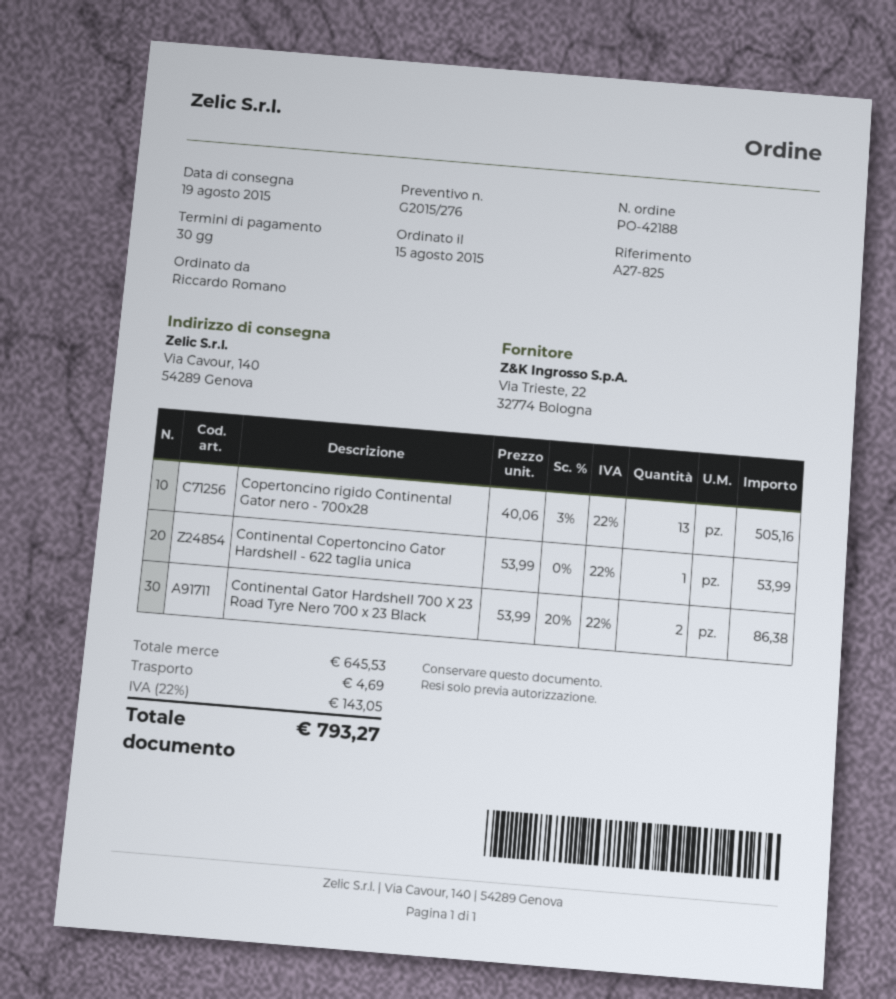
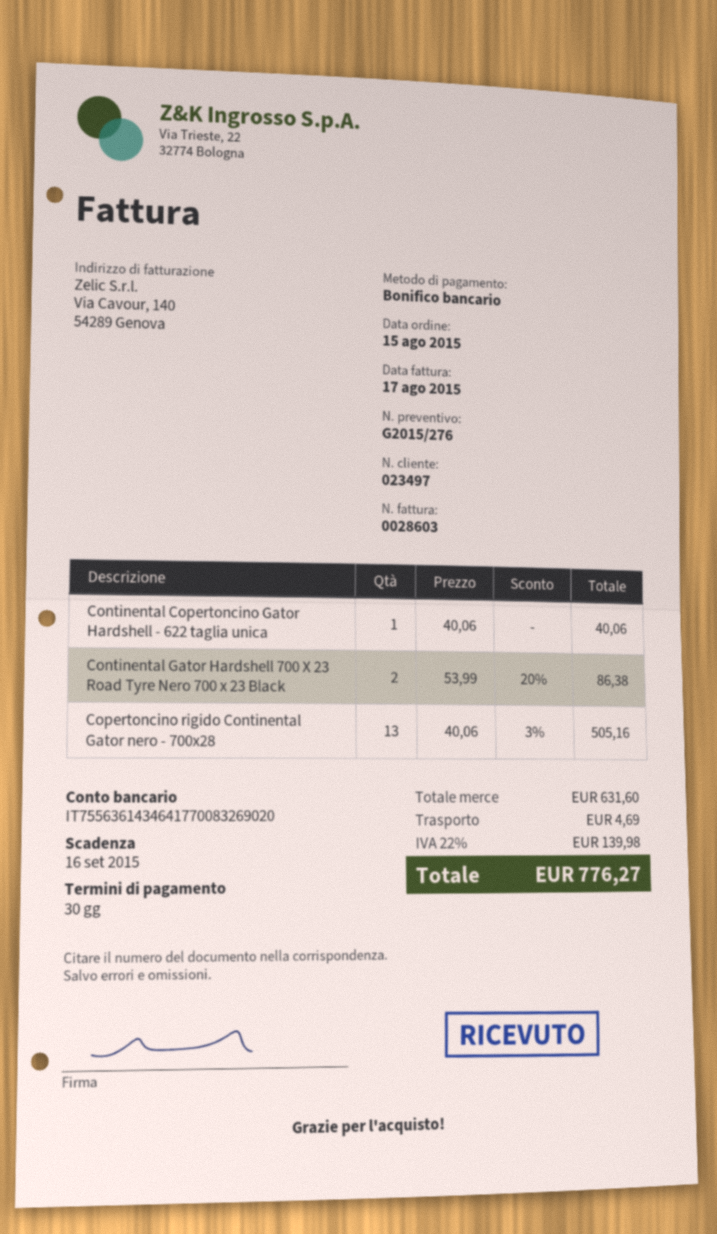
Continental Copertoncino Gator Hardshell - 622 taglia unica: 1 x 53.99 = 53.99 -> 1 x 40.06 = 40.06
subtotal: 645.53 -> 631.60
tax: 22% = 143.05 -> 22% = 139.98
total: 793.27 -> 776.27

